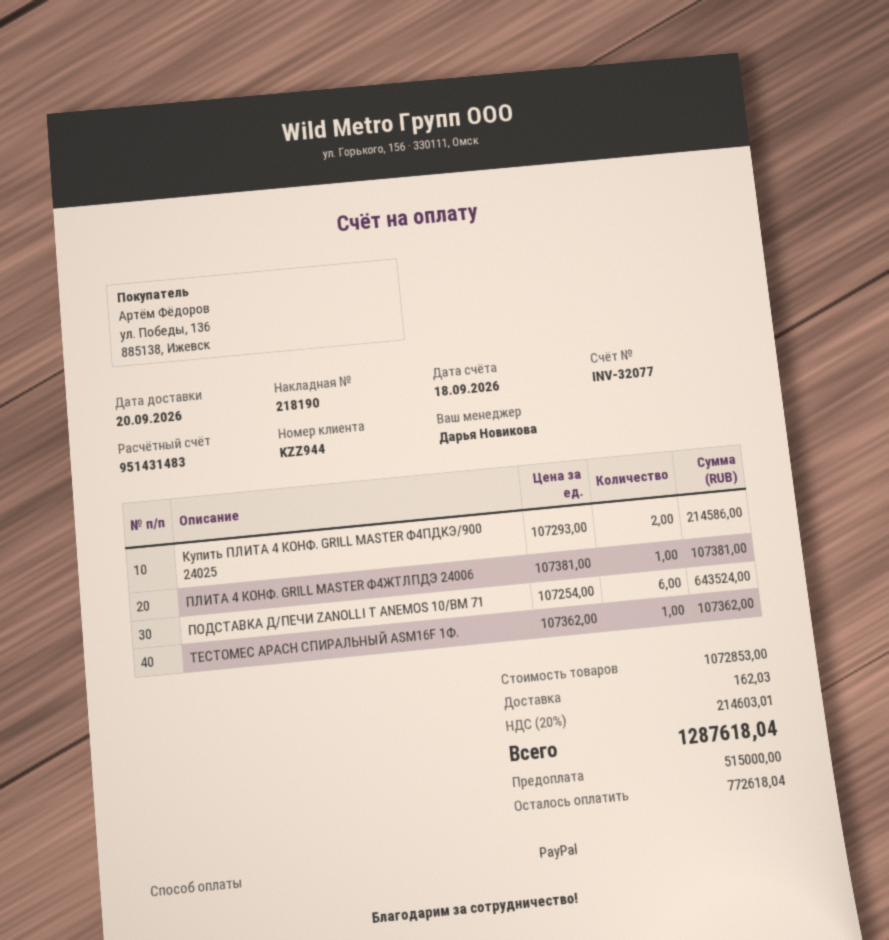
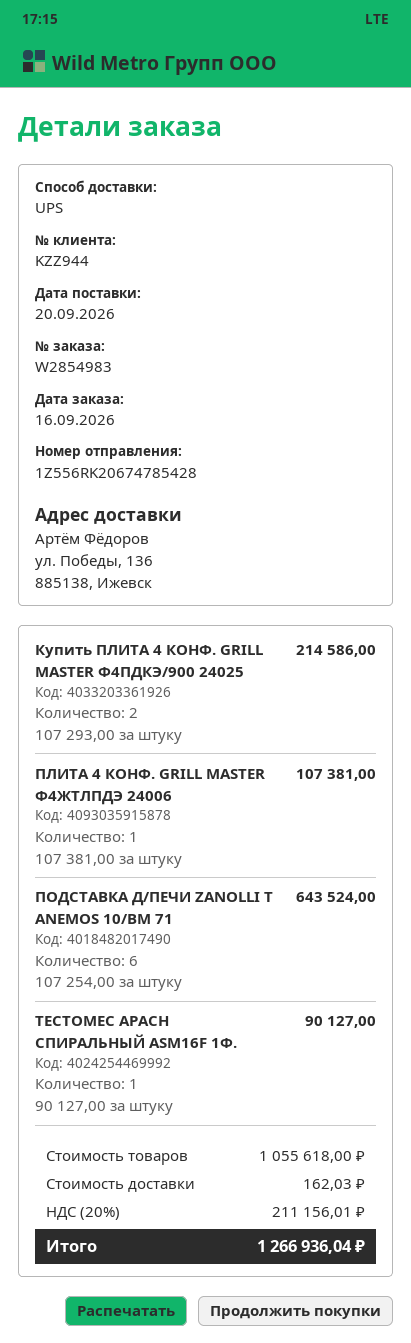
ТЕСТОМЕС APACH СПИРАЛЬНЫЙ ASM16F 1Ф.: 1 x 107362.00 = 107362.00 -> 1 x 90127.00 = 90127.00
subtotal: 1072853.00 -> 1055618.00
tax: 20% = 214603.01 -> 20% = 211156.01
total: 1287618.04 -> 1266936.04

